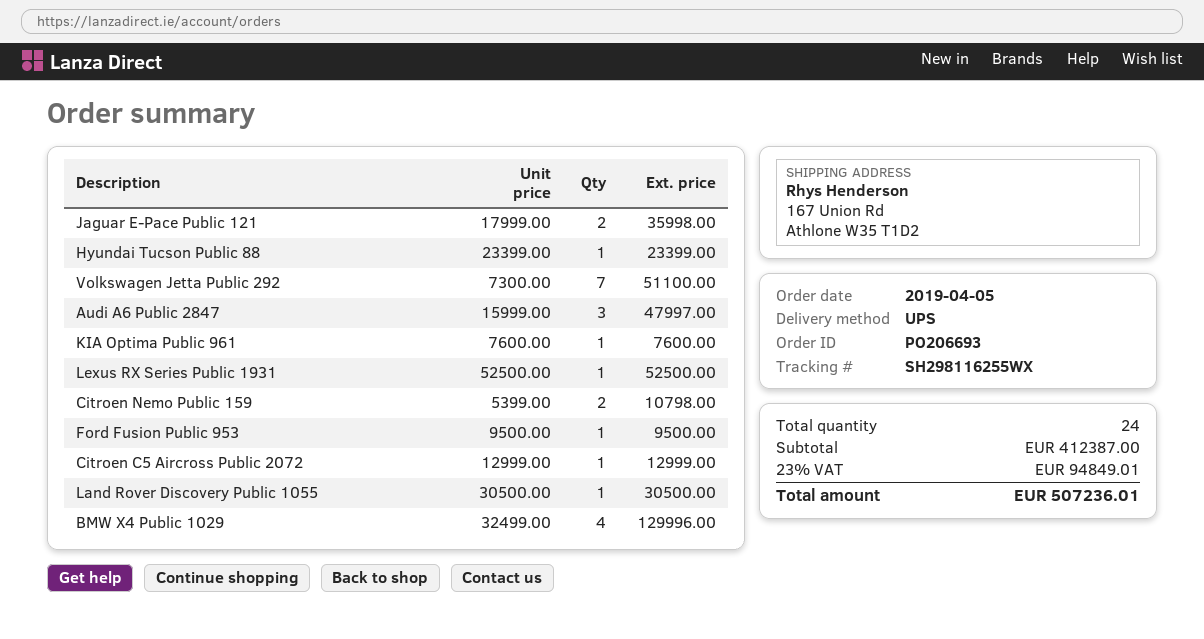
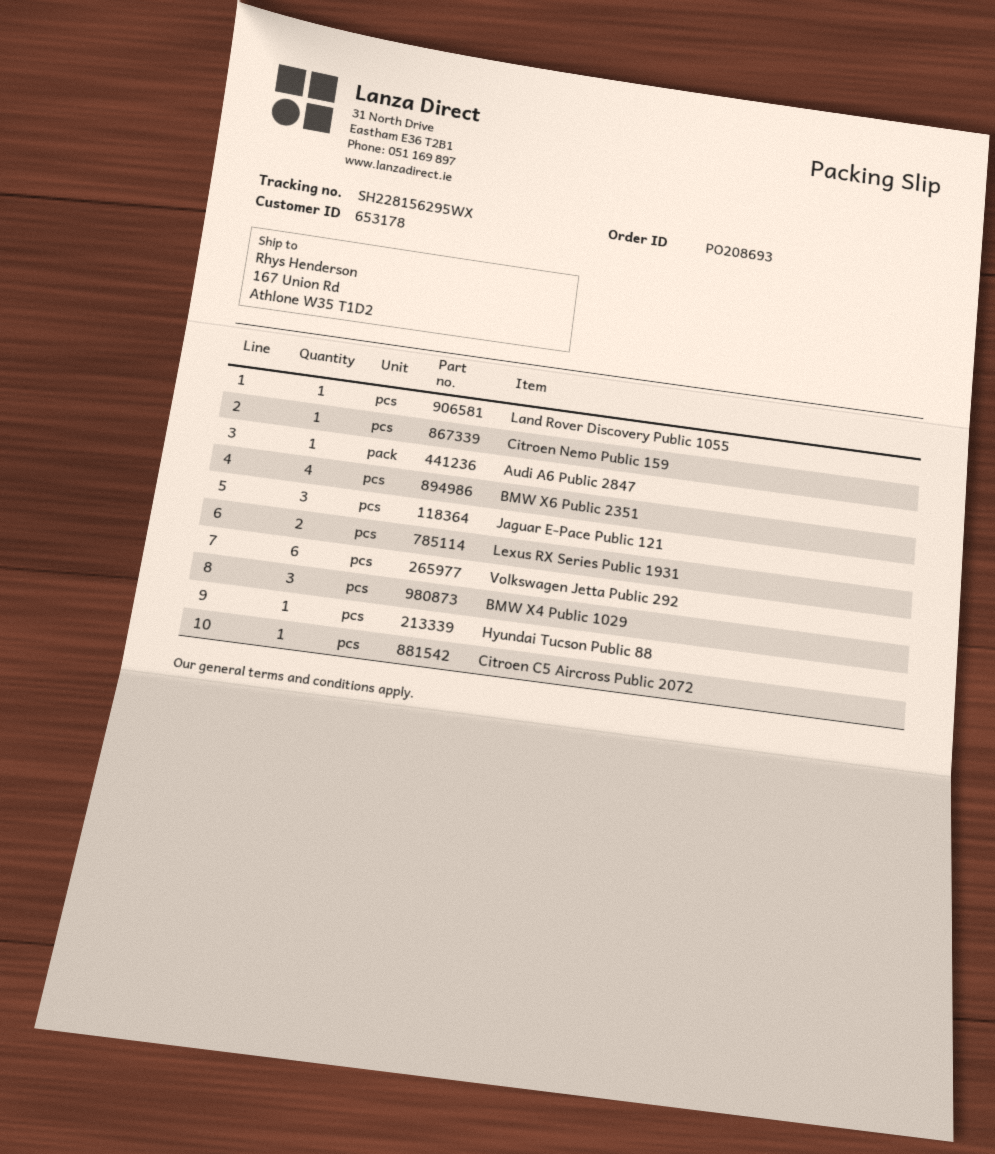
order number: PO206693 -> PO208693
tracking number: SH298116255WX -> SH228156295WX
Jaguar E-Pace Public 121: 2 -> 3
Volkswagen Jetta Public 292: 7 -> 6
Audi A6 Public 2847: 3 -> 1
KIA Optima Public 961: 1 -> none
Lexus RX Series Public 1931: 1 -> 2
Citroen Nemo Public 159: 2 -> 1
Ford Fusion Public 953: 1 -> none
BMW X4 Public 1029: 4 -> 3
BMW X6 Public 2351: none -> 4

